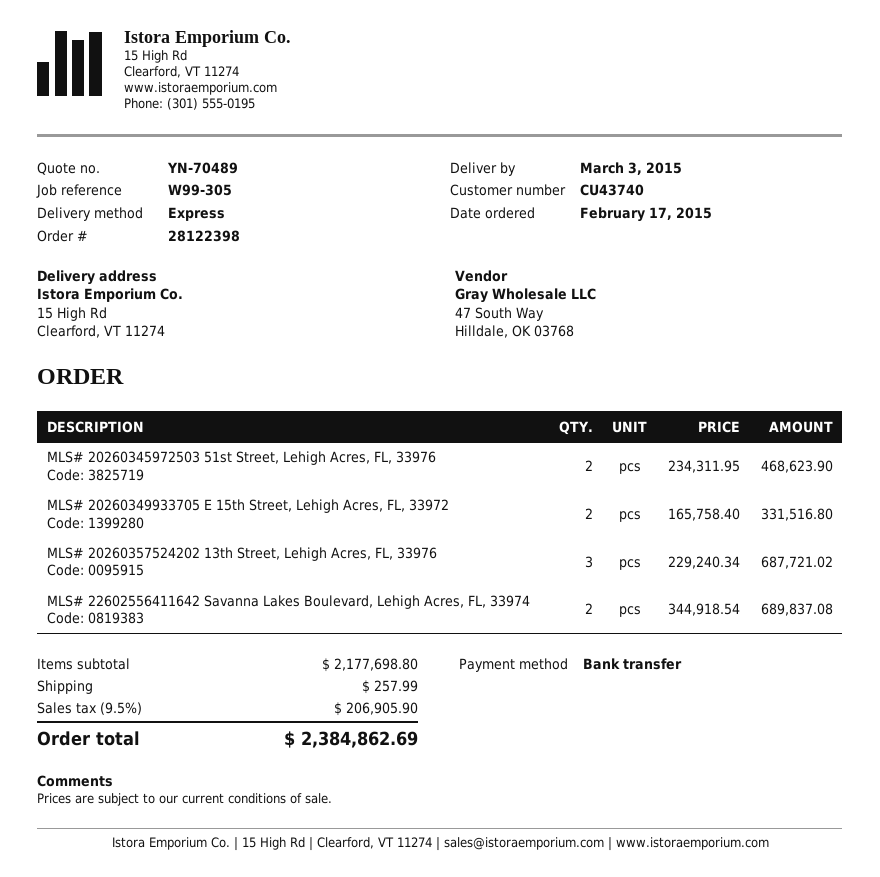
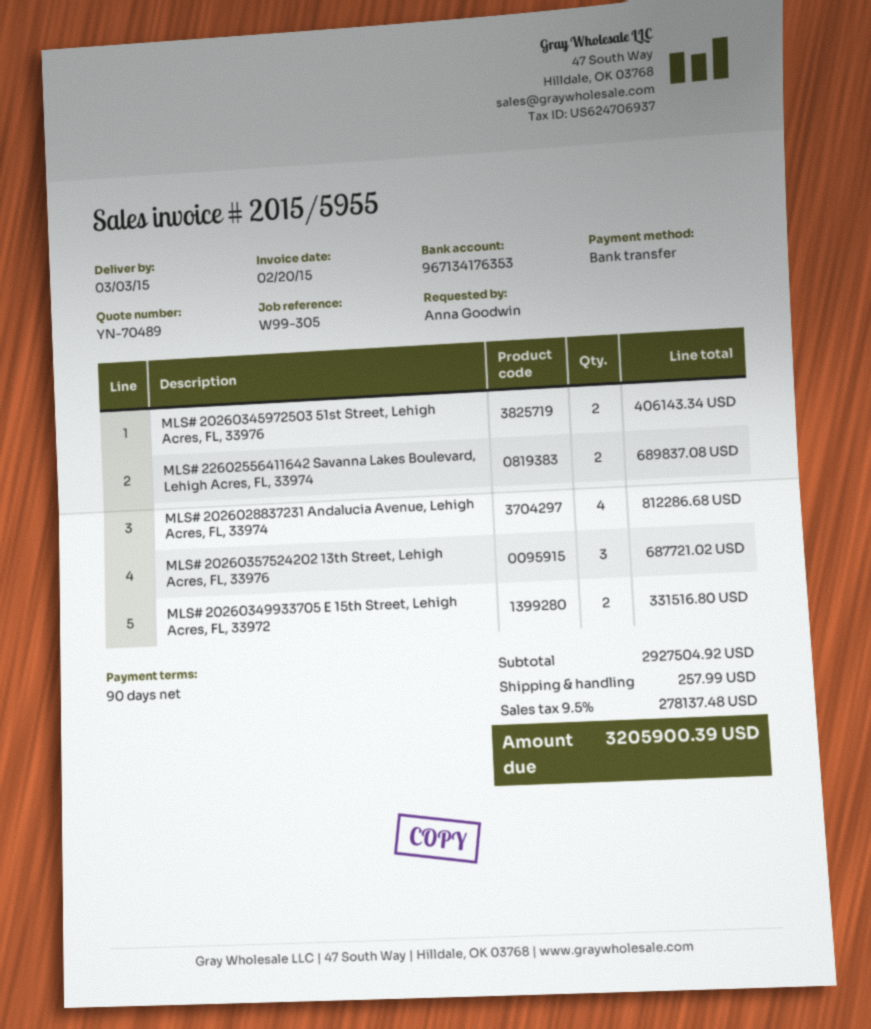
MLS# 20260345972503 51st Street, Lehigh Acres, FL, 33976: 2 for 468623.90 -> 2 for 406143.34
MLS# 2026028837231 Andalucia Avenue, Lehigh Acres, FL, 33974: none -> 4 for 812286.68
subtotal: 2177698.80 -> 2927504.92
tax: 9.5% = 206905.90 -> 9.5% = 278137.48
total: 2384862.69 -> 3205900.39

